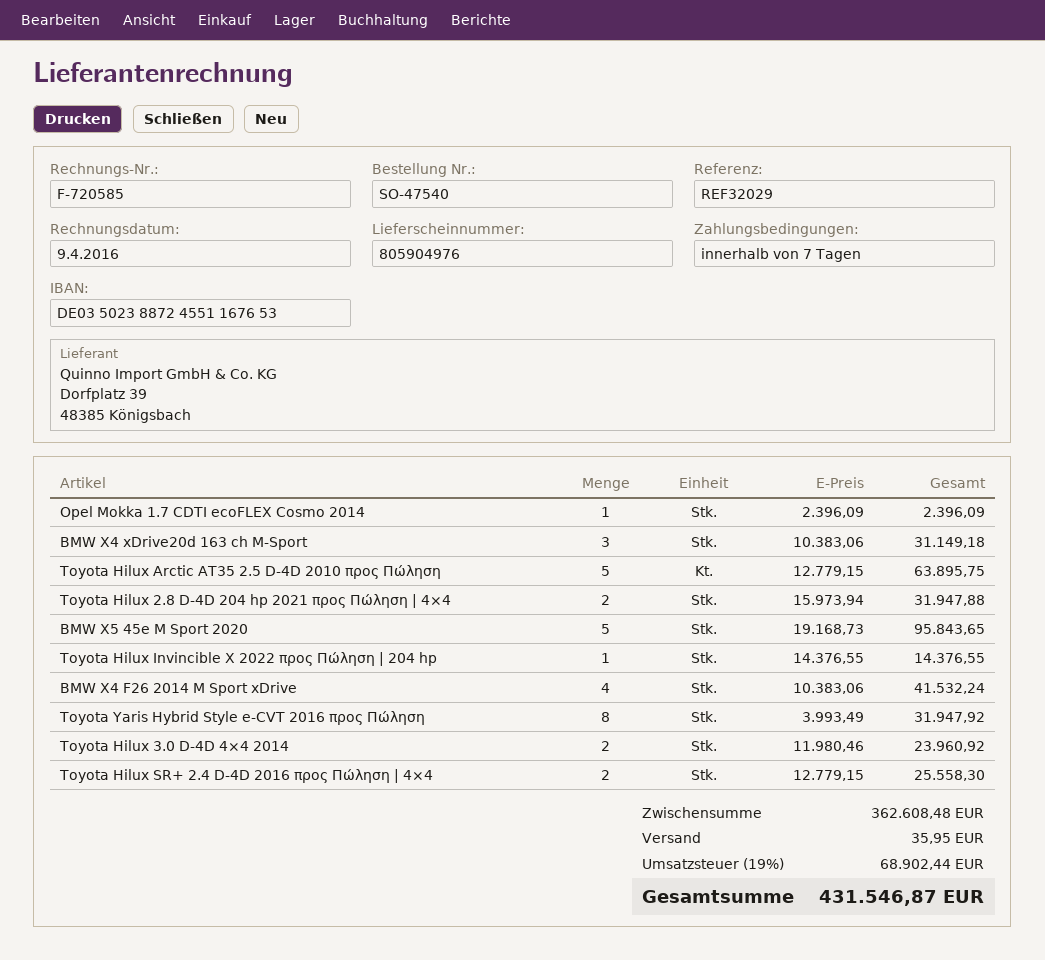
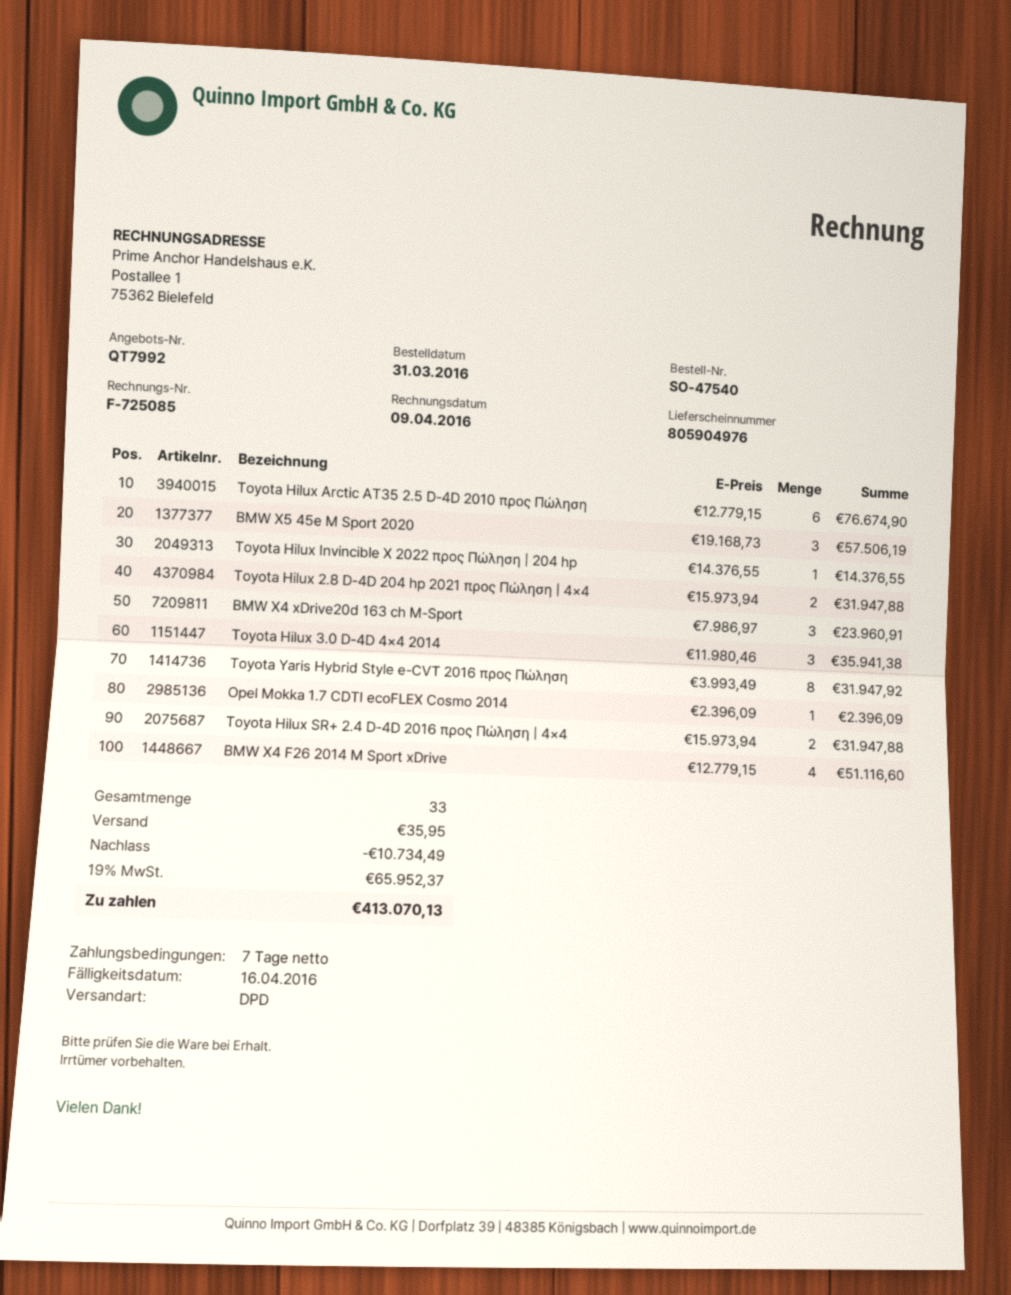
invoice number: F-720585 -> F-725085
BMW X4 xDrive20d 163 ch M-Sport: 3 x 10383.06 = 31149.18 -> 3 x 7986.97 = 23960.91
Toyota Hilux Arctic AT35 2.5 D-4D 2010 προς Πώληση: 5 x 12779.15 = 63895.75 -> 6 x 12779.15 = 76674.90
BMW X5 45e M Sport 2020: 5 x 19168.73 = 95843.65 -> 3 x 19168.73 = 57506.19
BMW X4 F26 2014 M Sport xDrive: 4 x 10383.06 = 41532.24 -> 4 x 12779.15 = 51116.60
Toyota Hilux 3.0 D-4D 4×4 2014: 2 x 11980.46 = 23960.92 -> 3 x 11980.46 = 35941.38
Toyota Hilux SR+ 2.4 D-4D 2016 προς Πώληση | 4×4: 2 x 12779.15 = 25558.30 -> 2 x 15973.94 = 31947.88
discount: none -> 10734.49
tax: 19% = 68902.44 -> 19% = 65952.37
total: 431546.87 -> 413070.13

